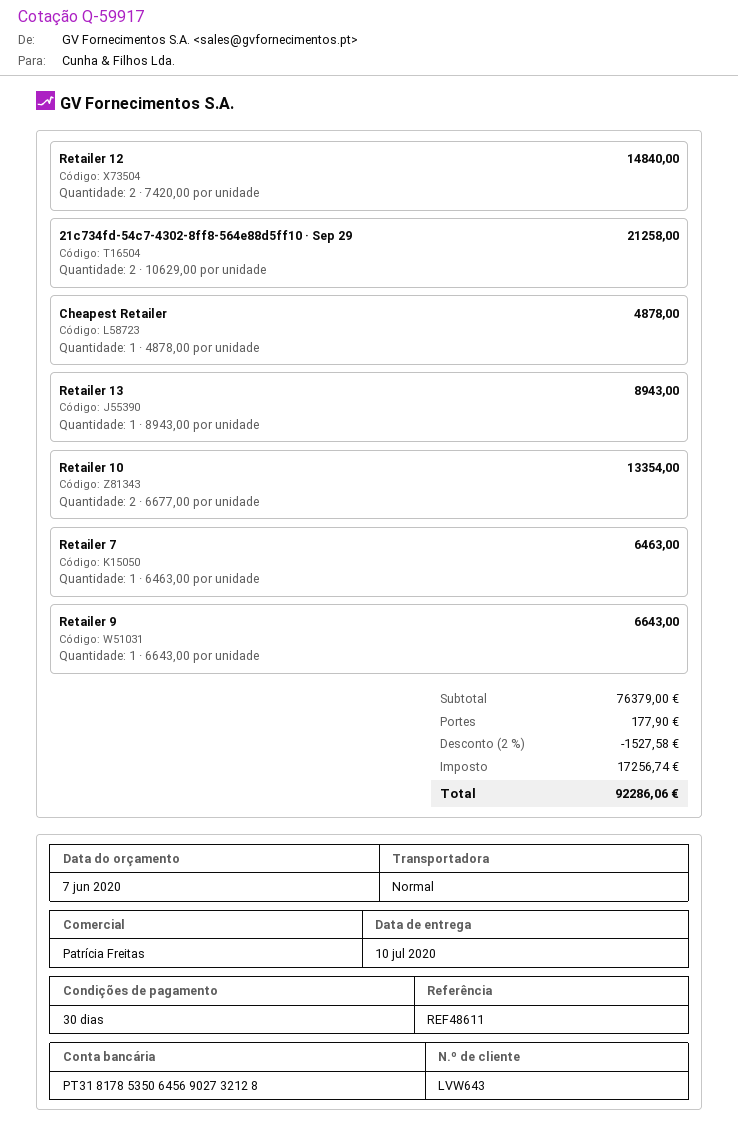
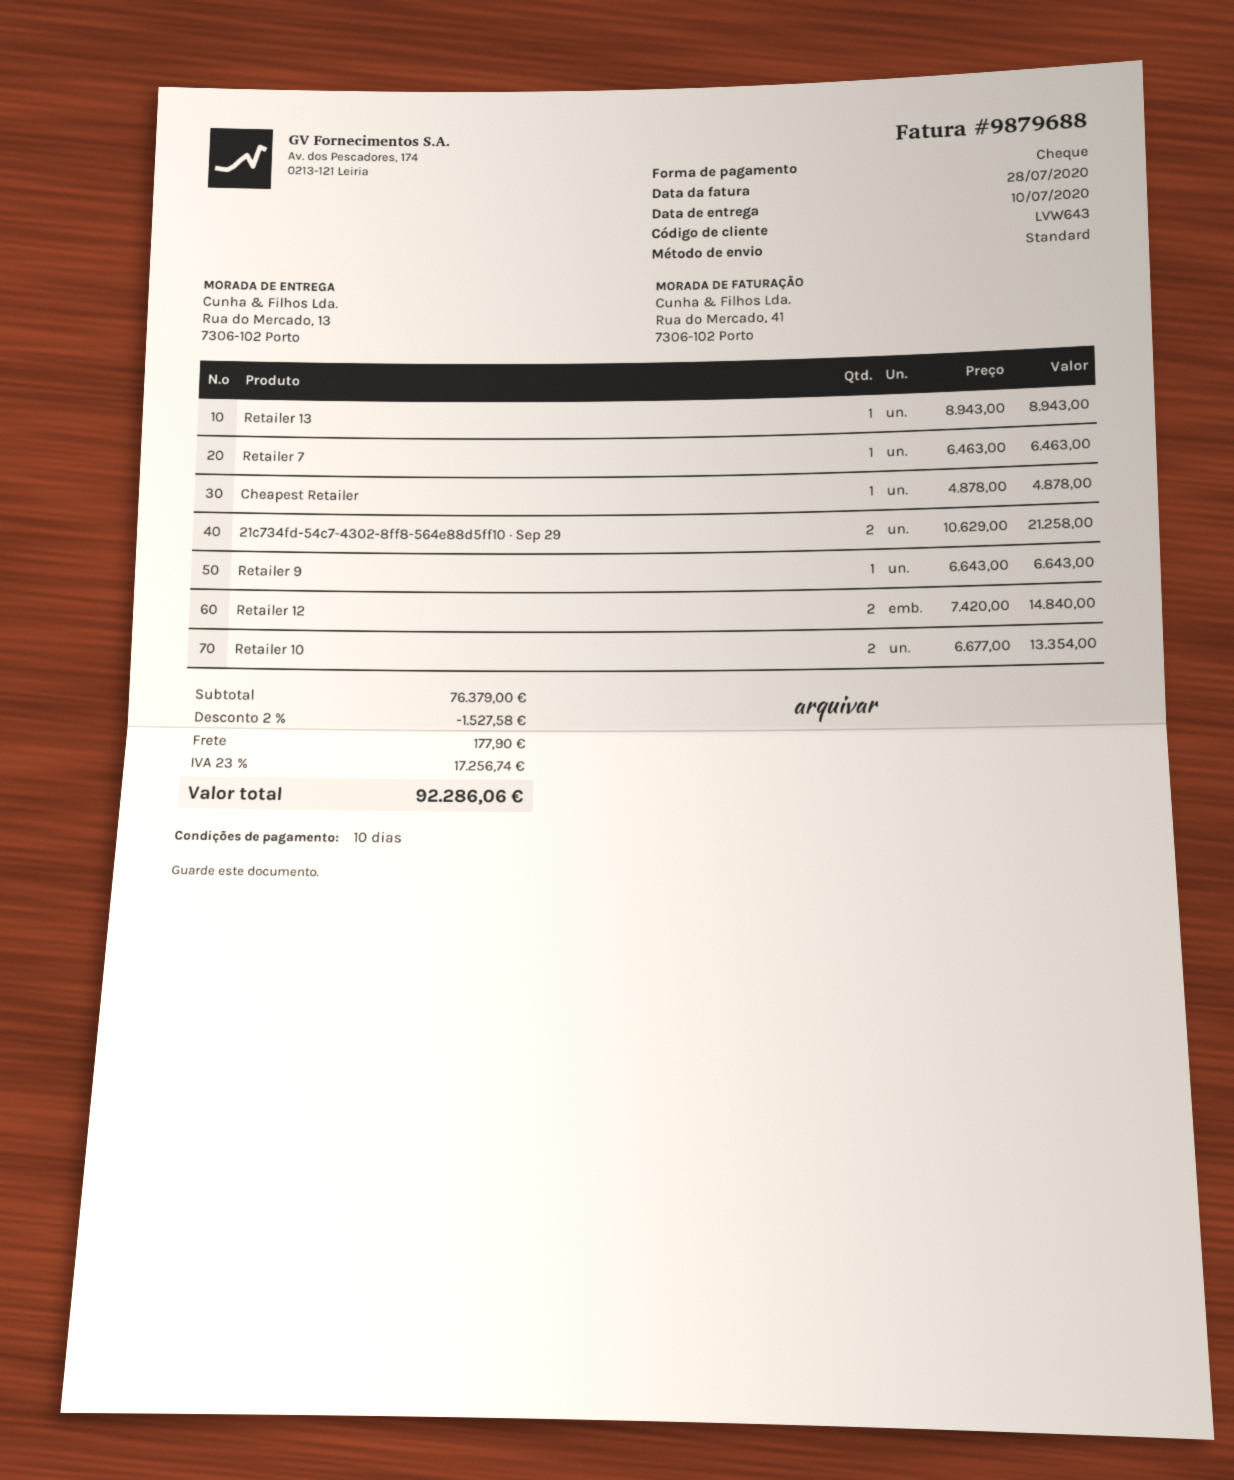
payment terms: 30 days -> 10 days

